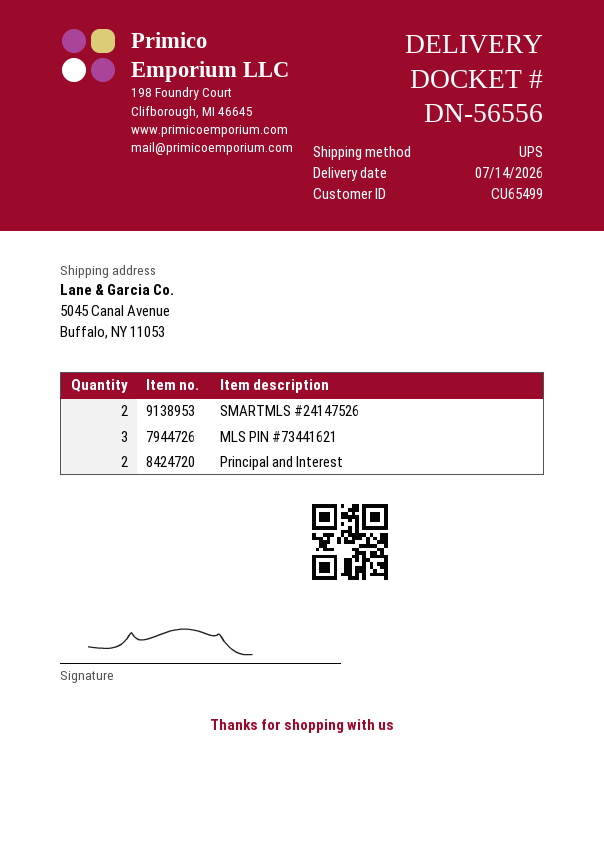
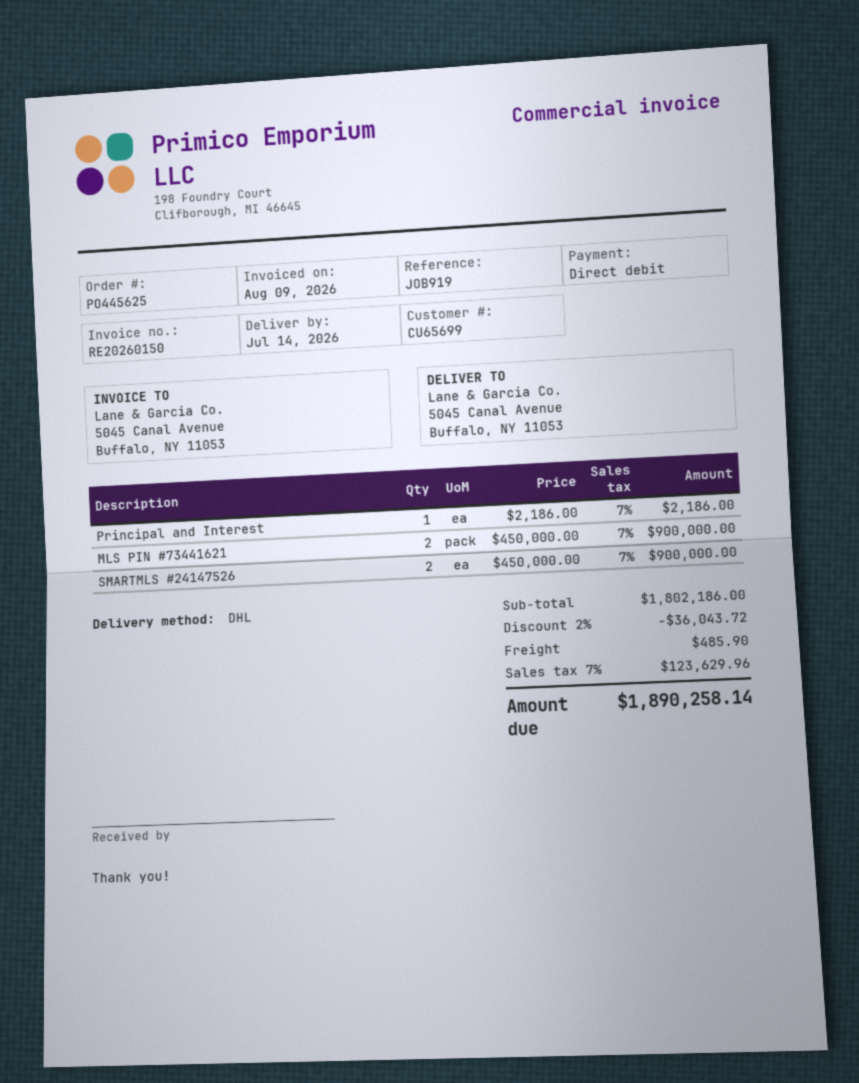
customer number: CU65499 -> CU65699
shipping method: UPS -> DHL
MLS PIN #73441621: 3 -> 2
Principal and Interest: 2 -> 1

